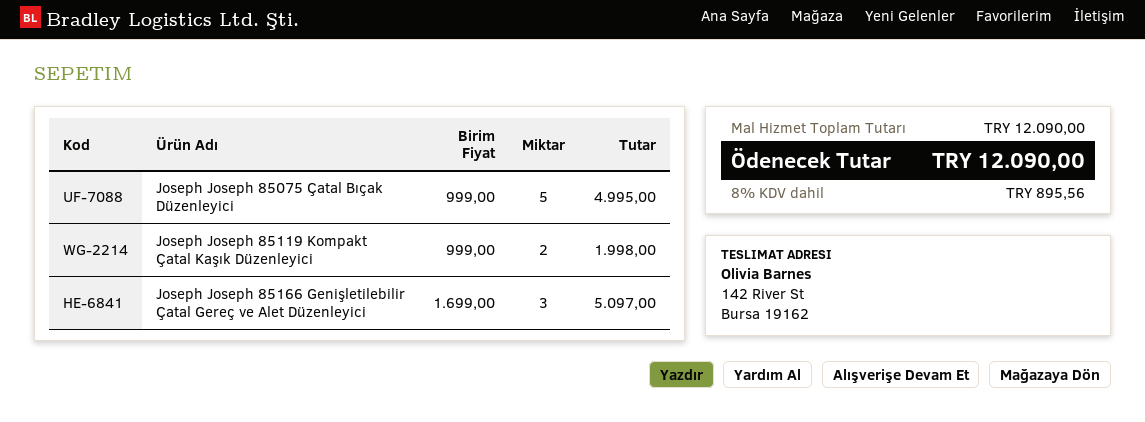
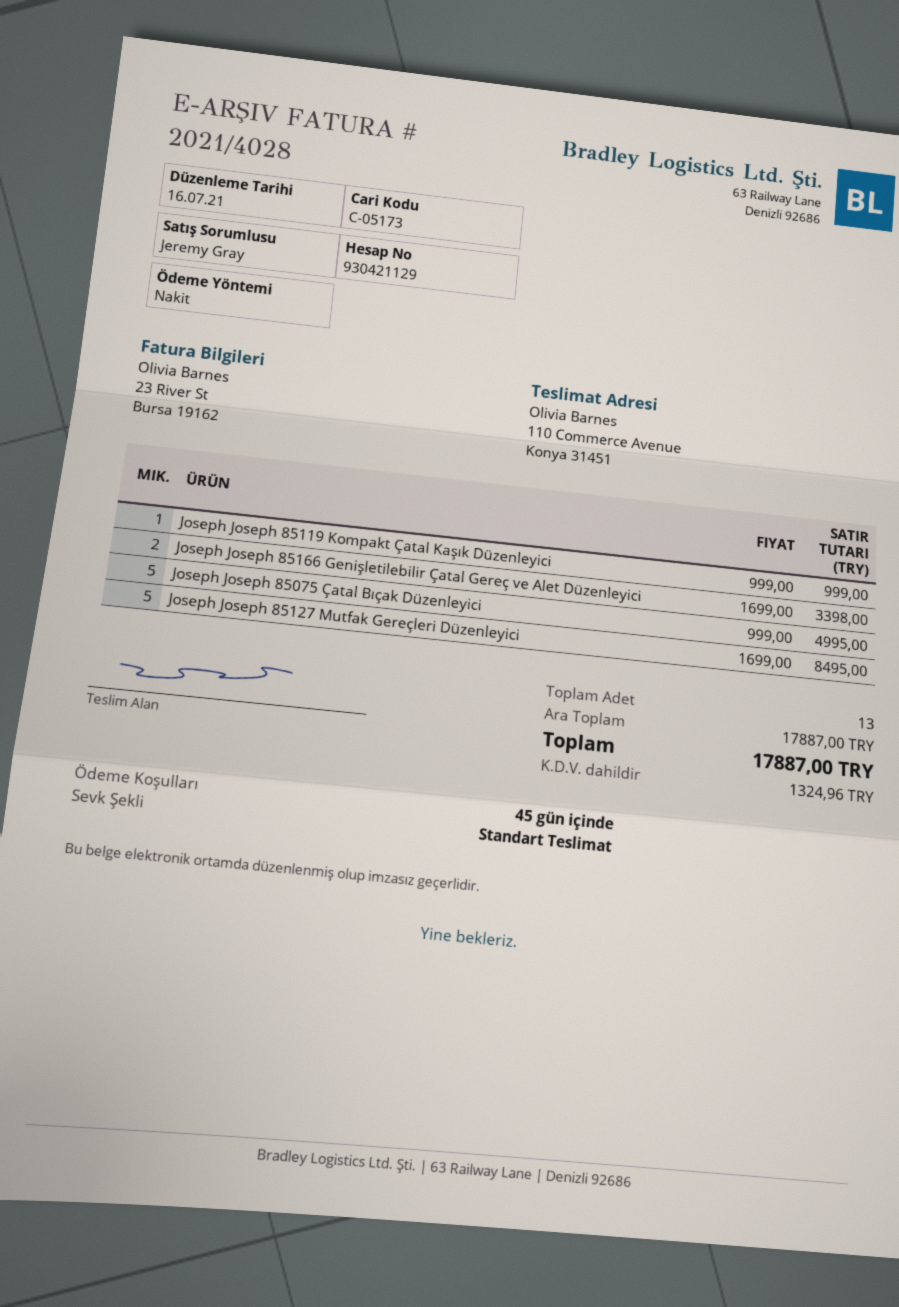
ship to: 142 River St, Bursa 19162 -> 110 Commerce Avenue, Konya 31451
Joseph Joseph 85119 Kompakt Çatal Kaşık Düzenleyici: 2 x 999.00 = 1998.00 -> 1 x 999.00 = 999.00
Joseph Joseph 85166 Genişletilebilir Çatal Gereç ve Alet Düzenleyici: 3 x 1699.00 = 5097.00 -> 2 x 1699.00 = 3398.00
Joseph Joseph 85127 Mutfak Gereçleri Düzenleyici: none -> 5 x 1699.00 = 8495.00
subtotal: 12090.00 -> 17887.00
tax: 895.56 -> 1324.96
total: 12090.00 -> 17887.00

